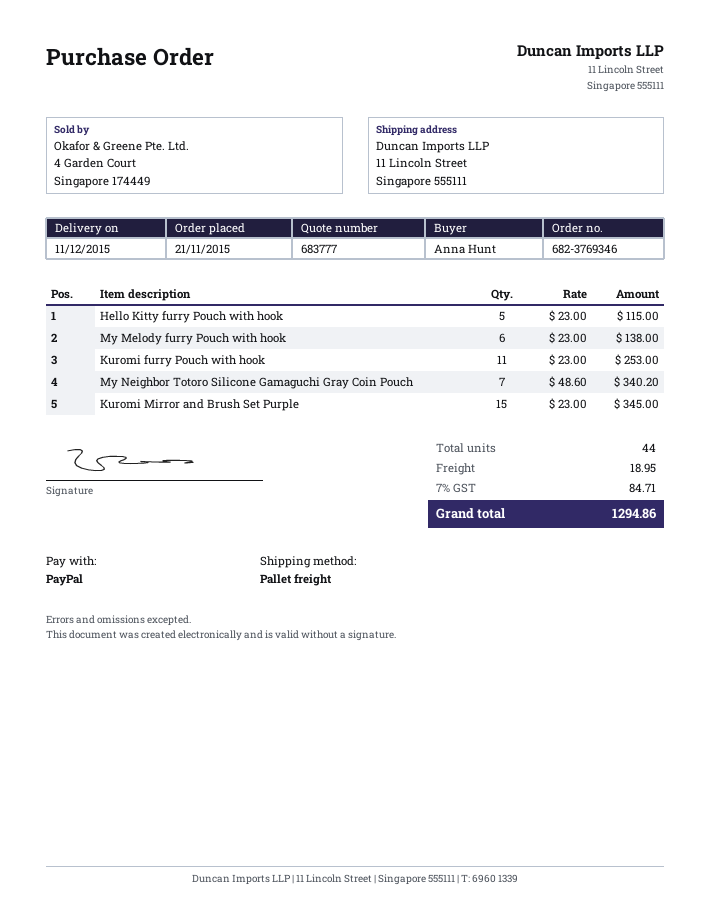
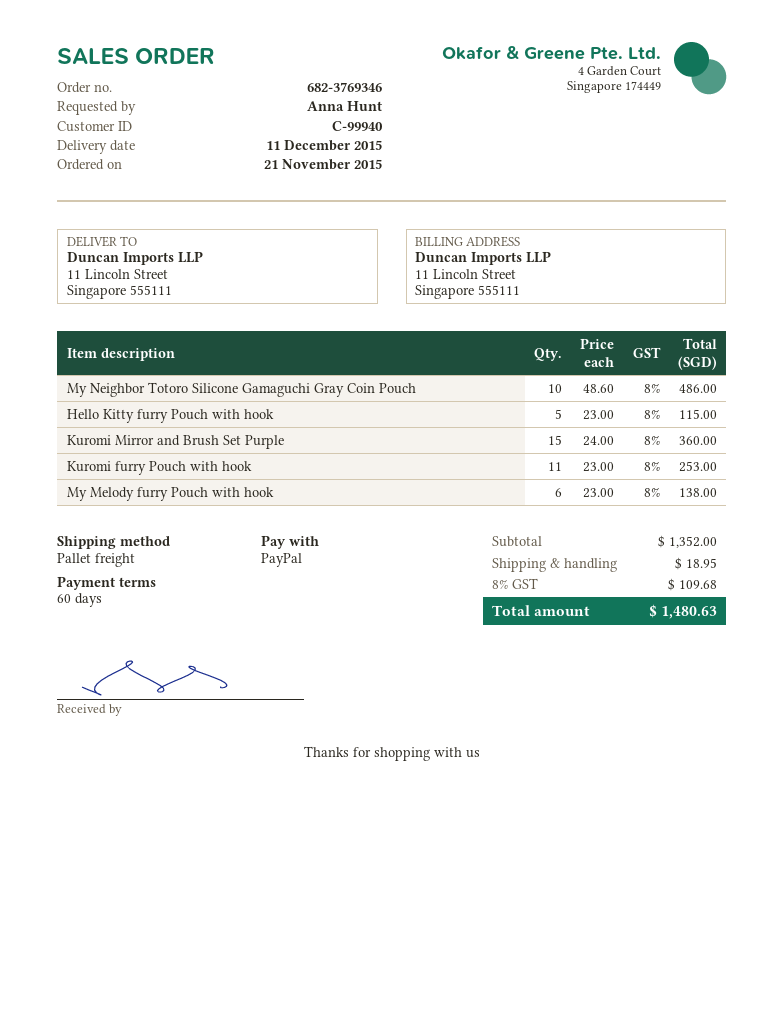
My Neighbor Totoro Silicone Gamaguchi Gray Coin Pouch: 7 x 48.60 = 340.20 -> 10 x 48.60 = 486.00
Kuromi Mirror and Brush Set Purple: 15 x 23.00 = 345.00 -> 15 x 24.00 = 360.00
tax: 7% = 84.71 -> 8% = 109.68
total: 1294.86 -> 1480.63

